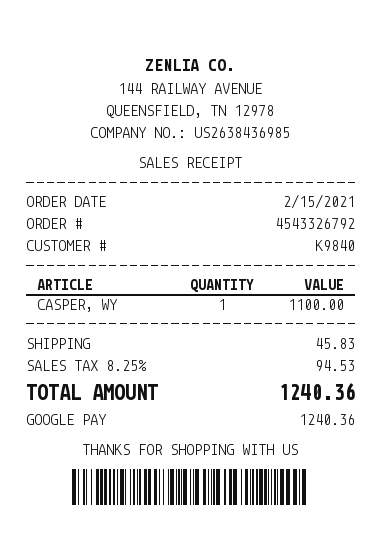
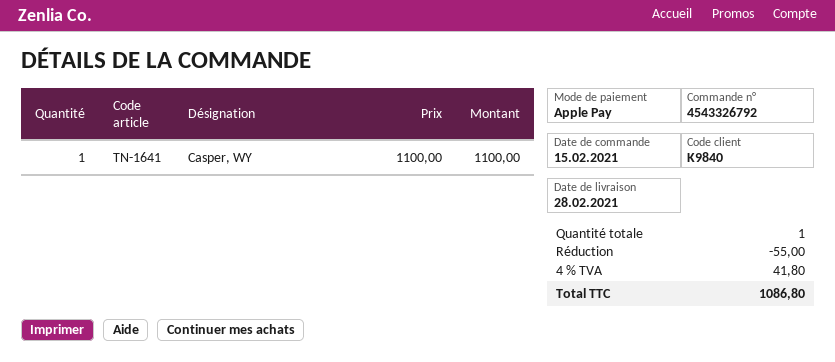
payment method: Google Pay -> Apple Pay
discount: none -> 55.00
shipping: 45.83 -> none
tax: 8.25% = 94.53 -> 4% = 41.80
total: 1240.36 -> 1086.80

